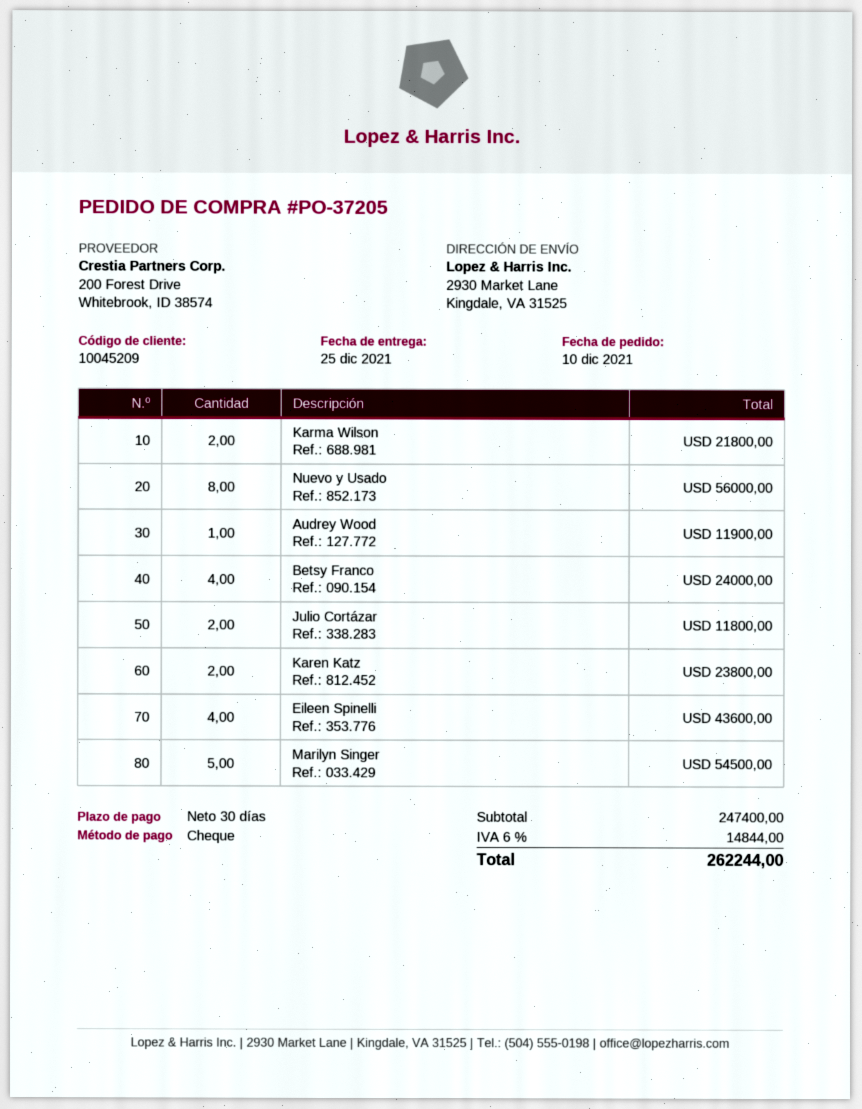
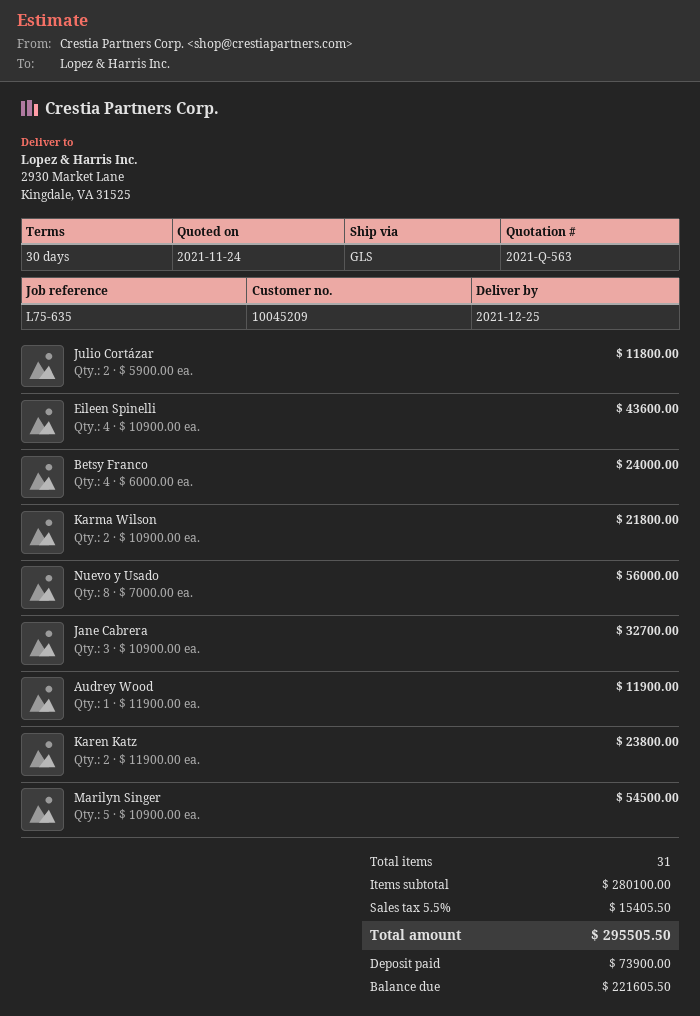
Jane Cabrera: none -> 3 for 32700.00
subtotal: 247400.00 -> 280100.00
tax: 6% = 14844.00 -> 5.5% = 15405.50
total: 262244.00 -> 295505.50

